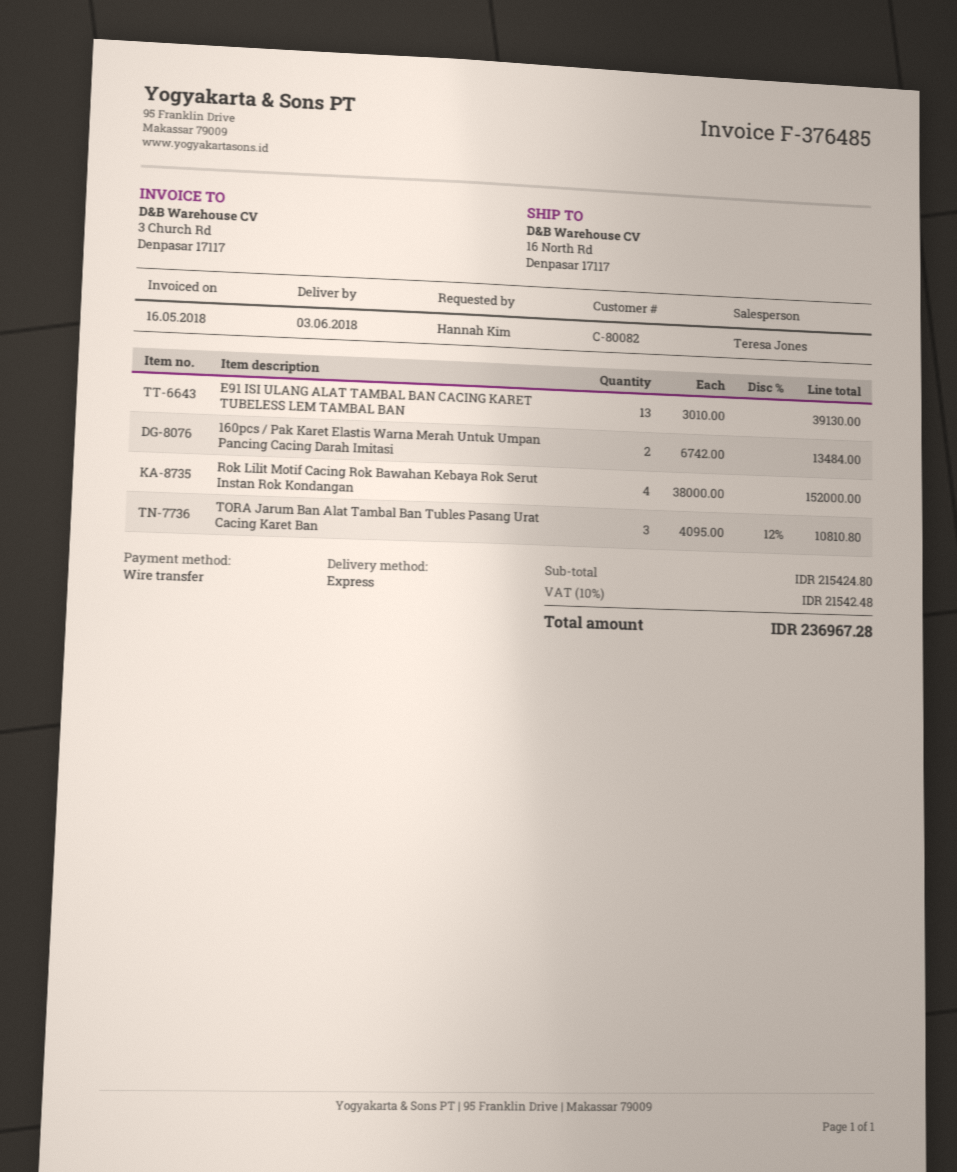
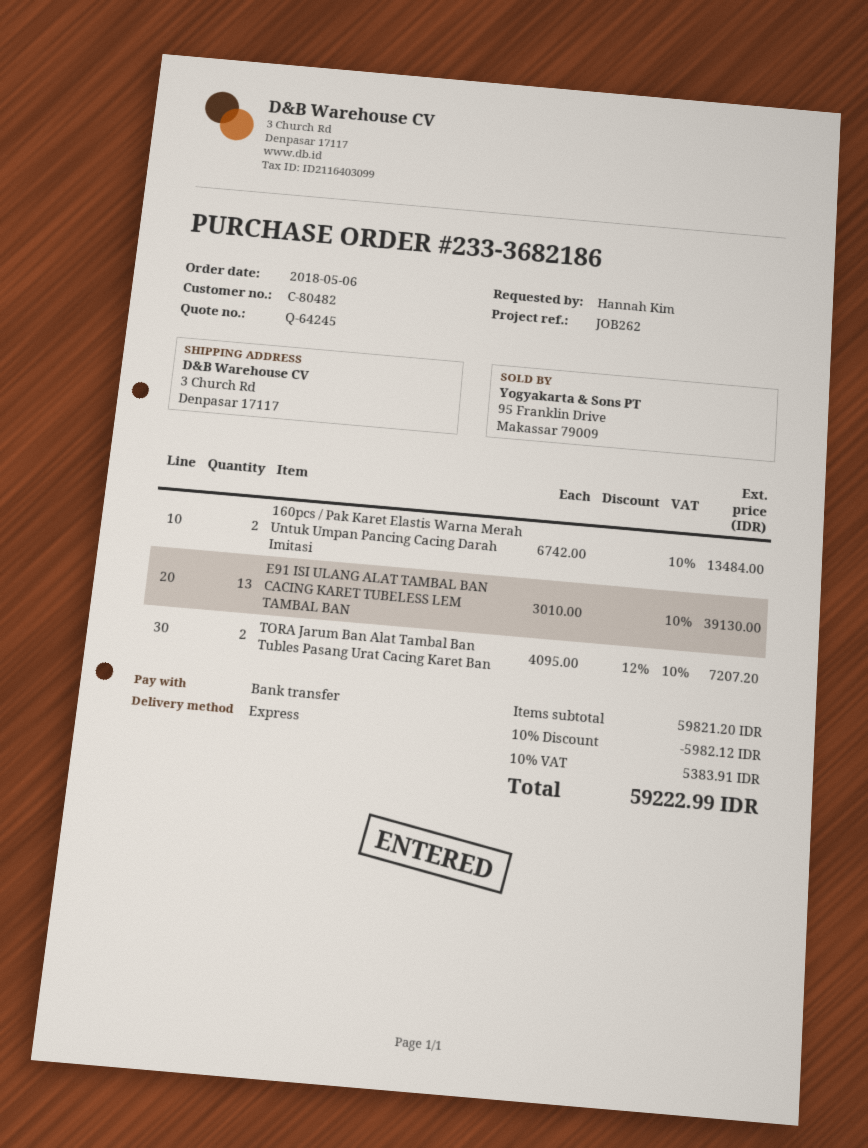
customer number: C-80082 -> C-80482
ship to: 16 North Rd, Denpasar 17117 -> 3 Church Rd, Denpasar 17117
Rok Lilit Motif Cacing Rok Bawahan Kebaya Rok Serut Instan Rok Kondangan: 4 x 38000.00 = 152000.00 -> none
TORA Jarum Ban Alat Tambal Ban Tubles Pasang Urat Cacing Karet Ban: 3 x 4095.00 - 12% = 10810.80 -> 2 x 4095.00 - 12% = 7207.20
subtotal: 215424.80 -> 59821.20
discount: none -> 10% = 5982.12
tax: 10% = 21542.48 -> 10% = 5383.91
total: 236967.28 -> 59222.99

